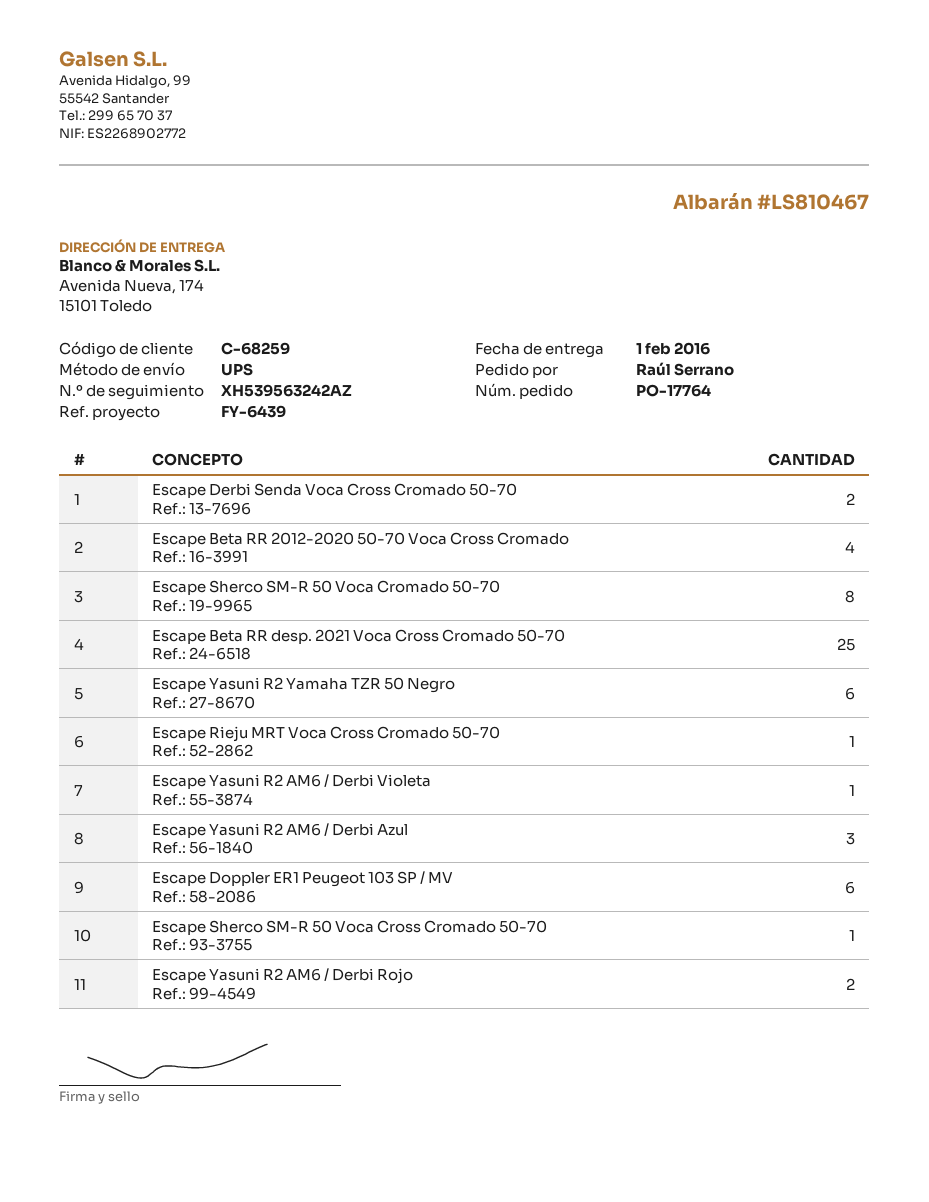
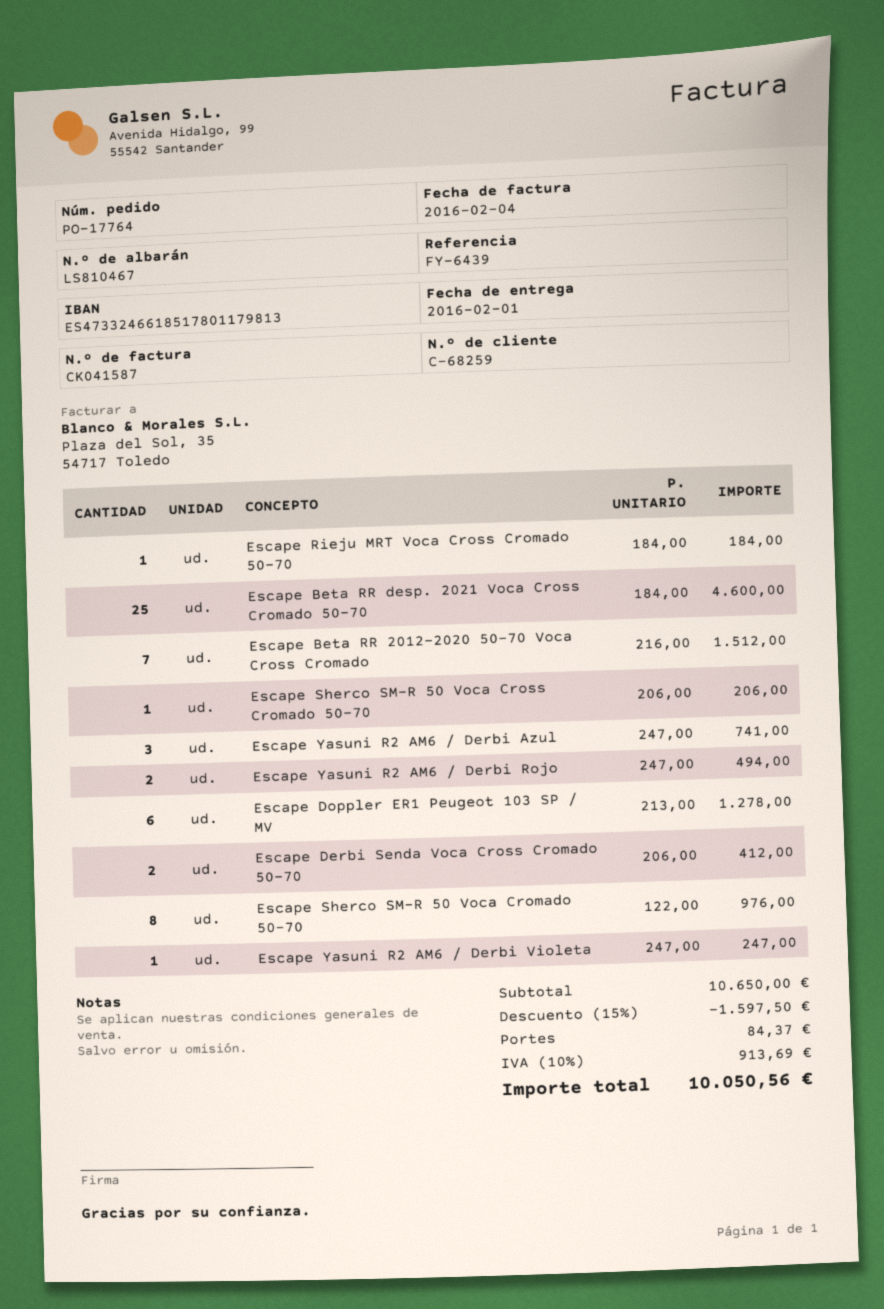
Escape Beta RR 2012-2020 50-70 Voca Cross Cromado: 4 -> 7
Escape Yasuni R2 Yamaha TZR 50 Negro: 6 -> none

